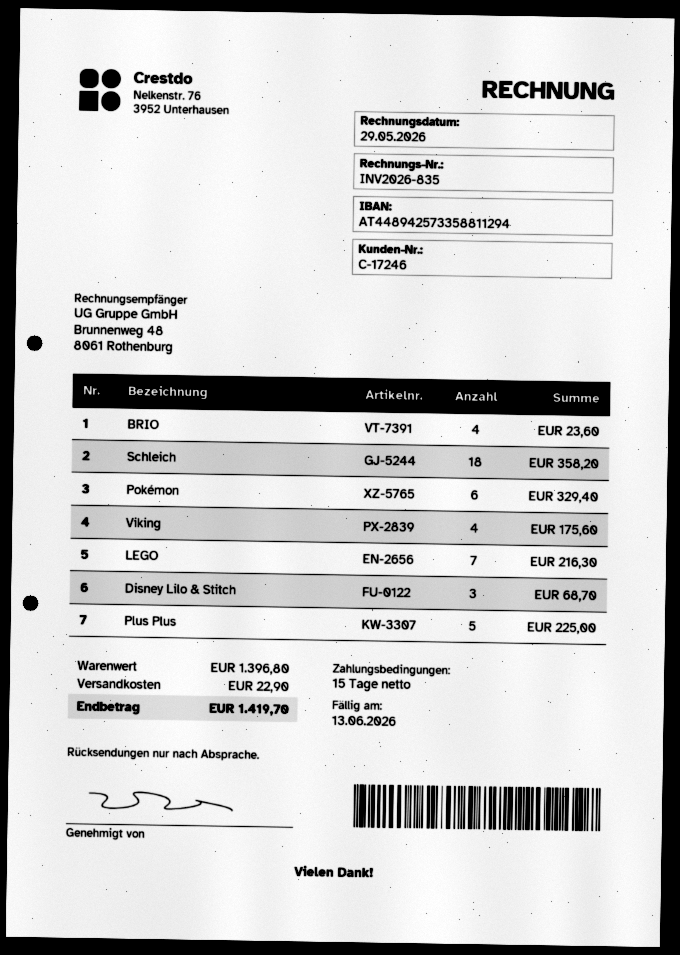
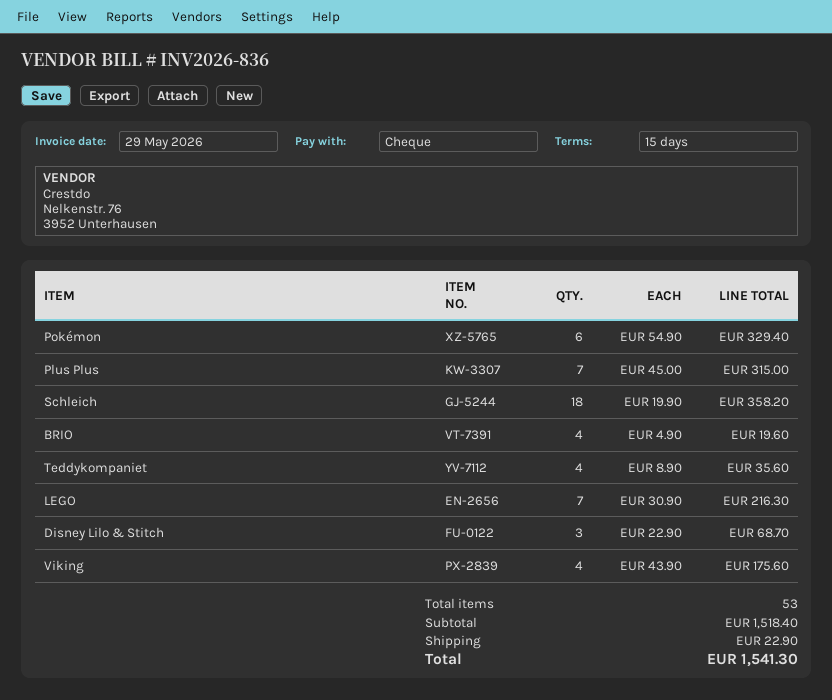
invoice number: INV2026-835 -> INV2026-836
BRIO: 4 for 23.60 -> 4 for 19.60
Plus Plus: 5 for 225.00 -> 7 for 315.00
Teddykompaniet: none -> 4 for 35.60
subtotal: 1396.80 -> 1518.40
total: 1419.70 -> 1541.30

